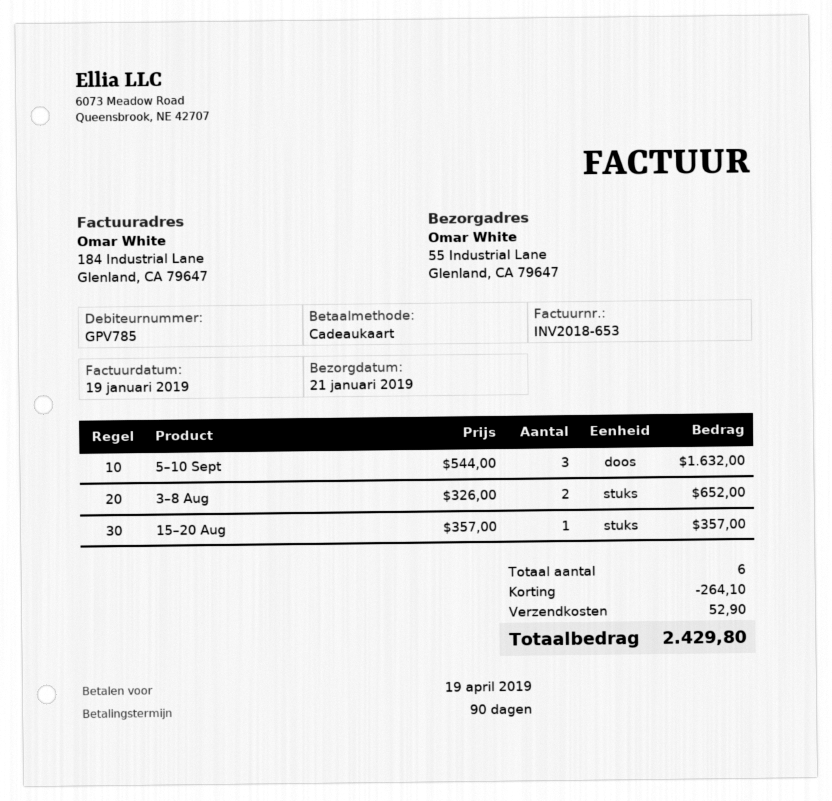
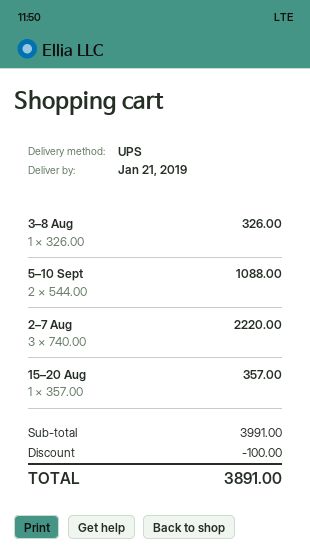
5–10 Sept: 3 x 544.00 = 1632.00 -> 2 x 544.00 = 1088.00
3–8 Aug: 2 x 326.00 = 652.00 -> 1 x 326.00 = 326.00
2–7 Aug: none -> 3 x 740.00 = 2220.00
discount: 264.10 -> 100.00
shipping: 52.90 -> none
total: 2429.80 -> 3891.00

